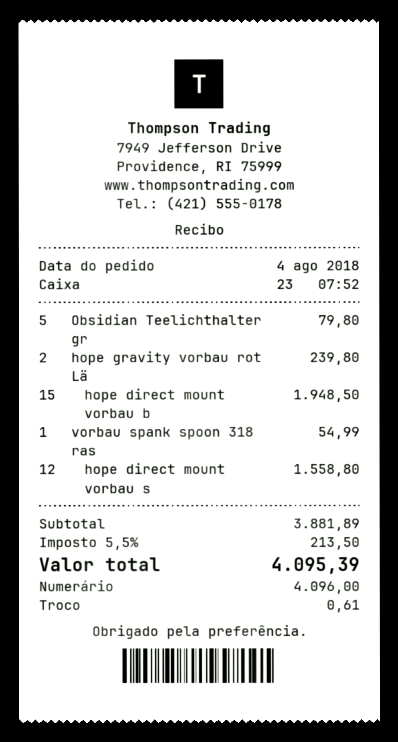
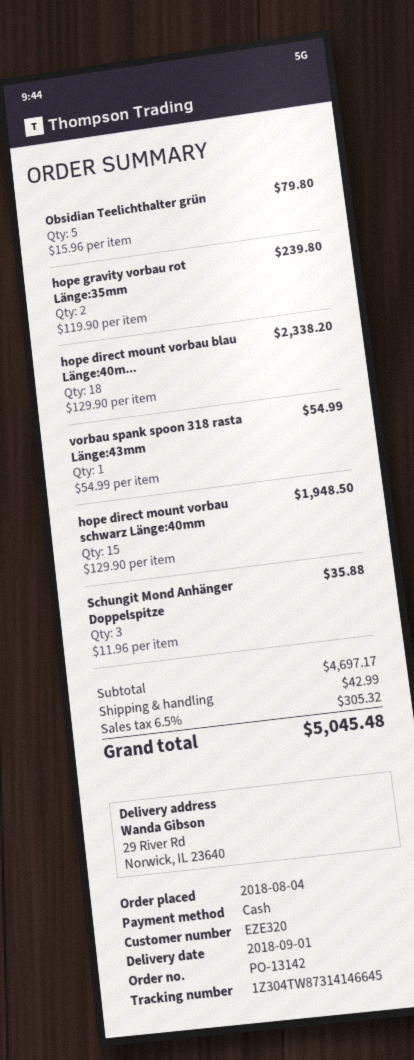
hope direct mount vorbau b: 15 for 1948.50 -> 18 for 2338.20
hope direct mount vorbau s: 12 for 1558.80 -> 15 for 1948.50
Schungit Mond Anhänger Doppelspitze: none -> 3 for 35.88
subtotal: 3881.89 -> 4697.17
shipping: none -> 42.99
tax: 5.5% = 213.50 -> 6.5% = 305.32
total: 4095.39 -> 5045.48

